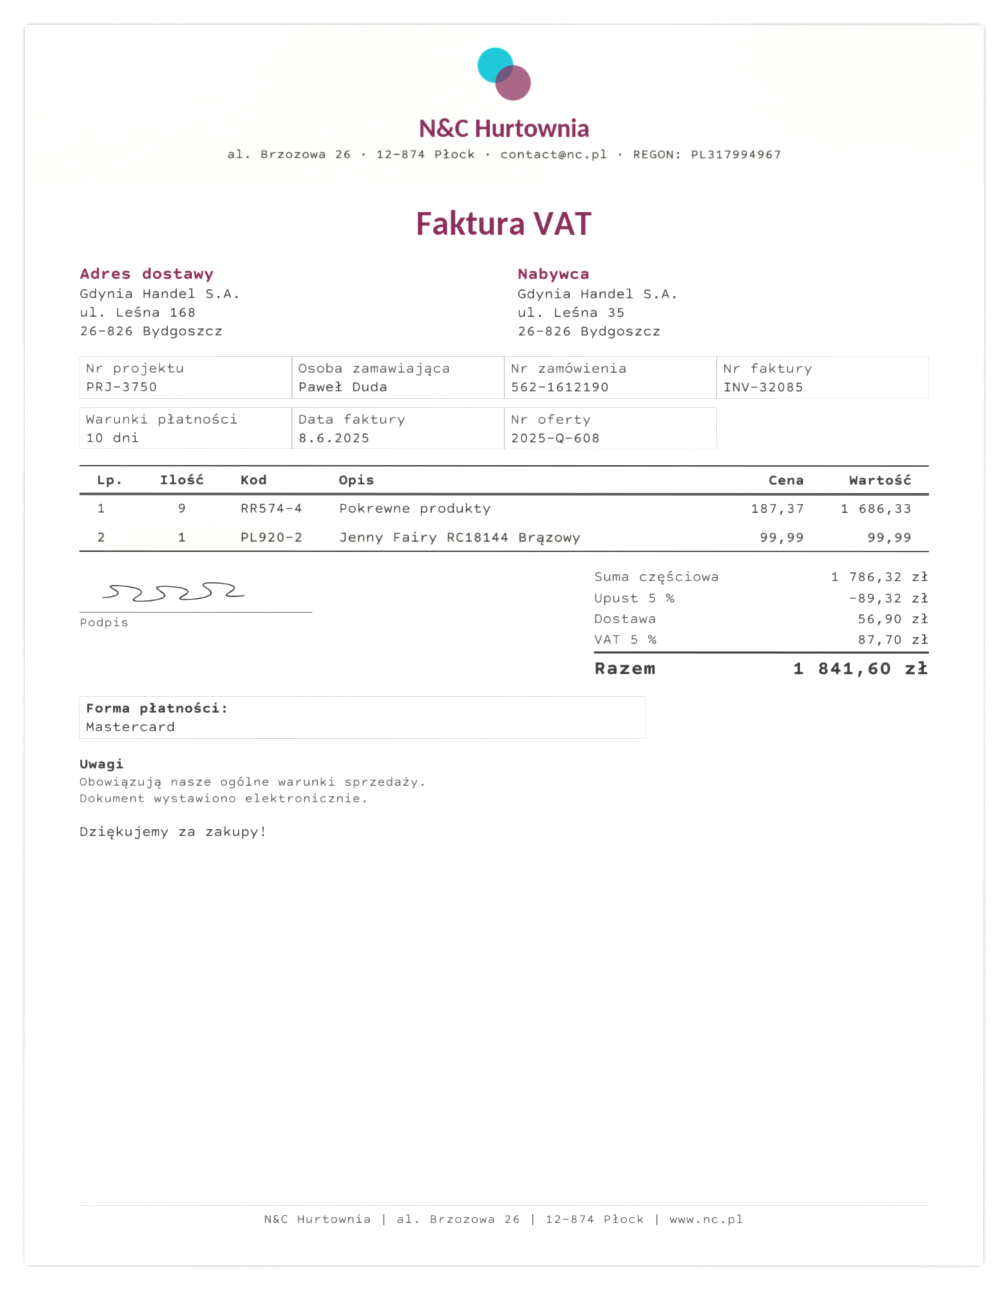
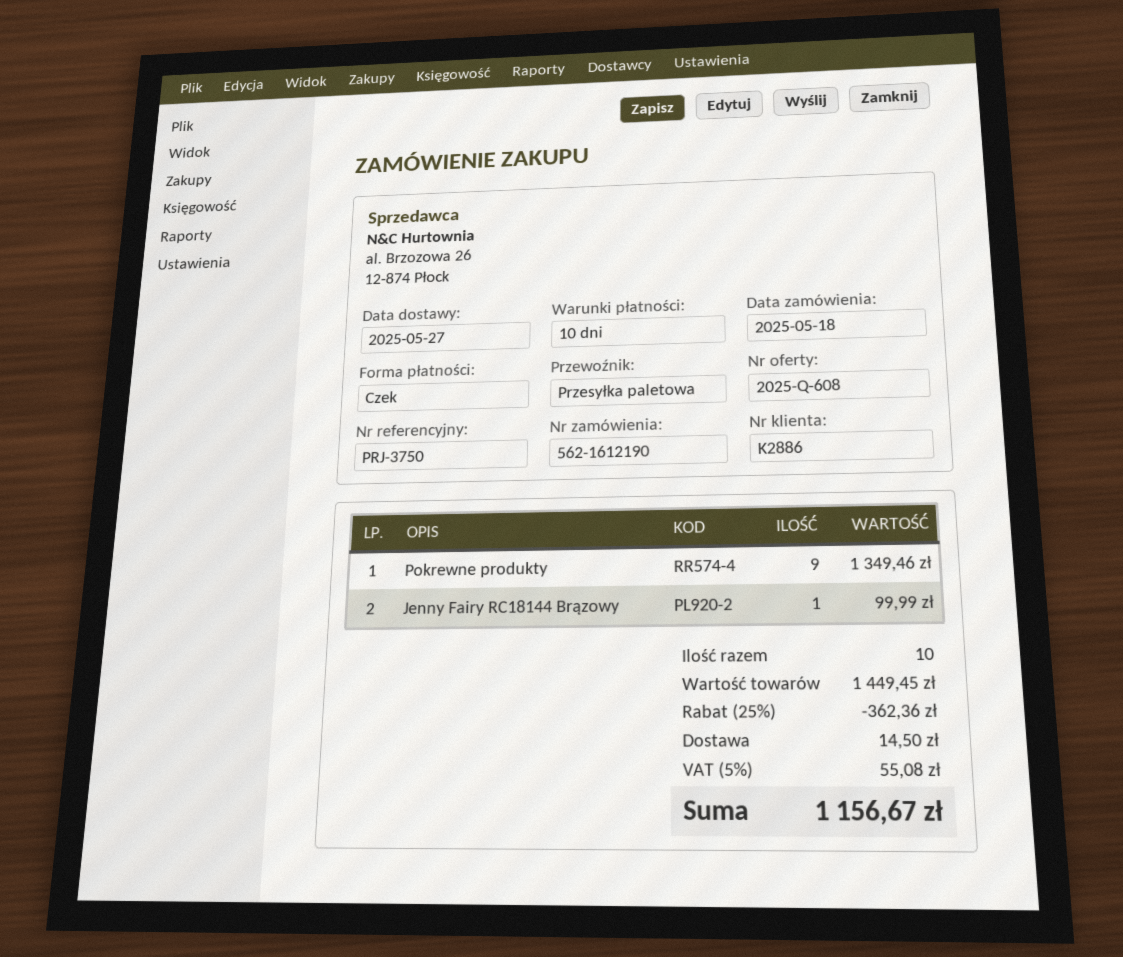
payment method: Mastercard -> cheque
Pokrewne produkty: 9 for 1686.33 -> 9 for 1349.46
subtotal: 1786.32 -> 1449.45
discount: 5% = 89.32 -> 25% = 362.36
shipping: 56.90 -> 14.50
tax: 5% = 87.70 -> 5% = 55.08
total: 1841.60 -> 1156.67

